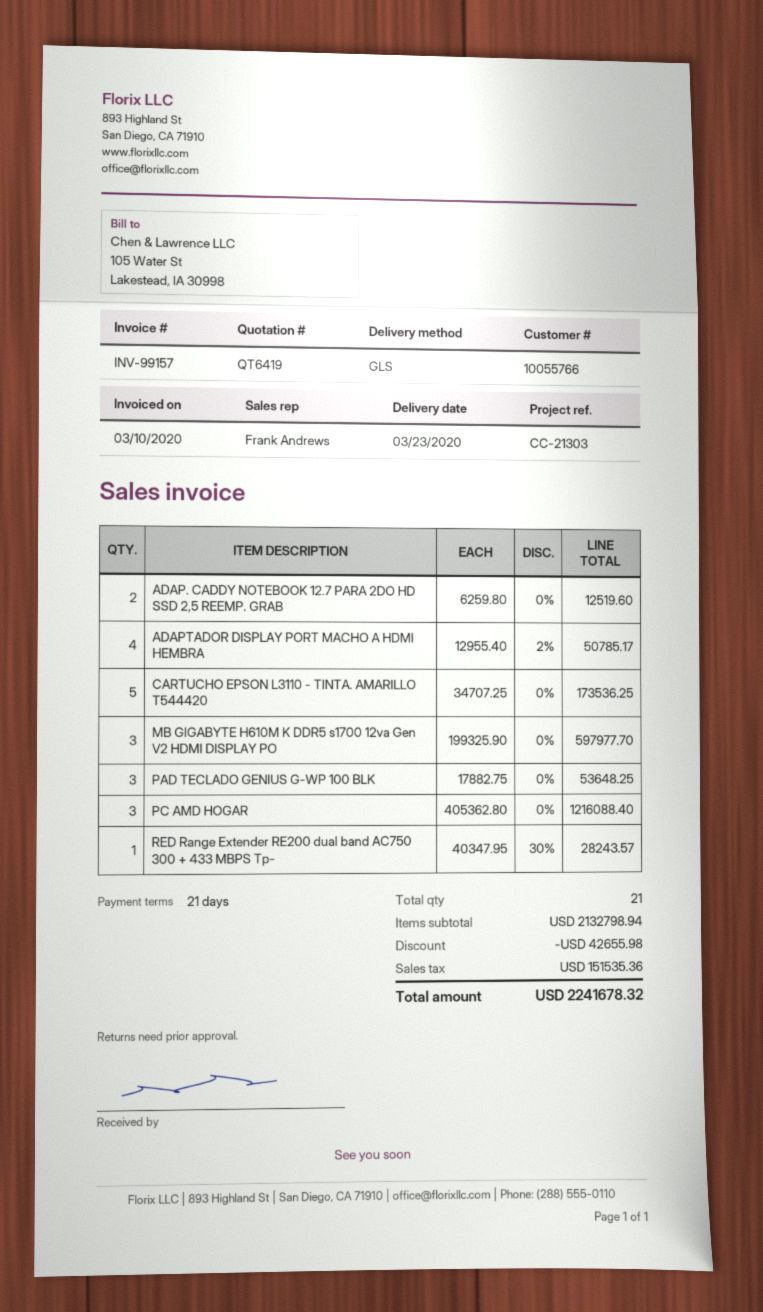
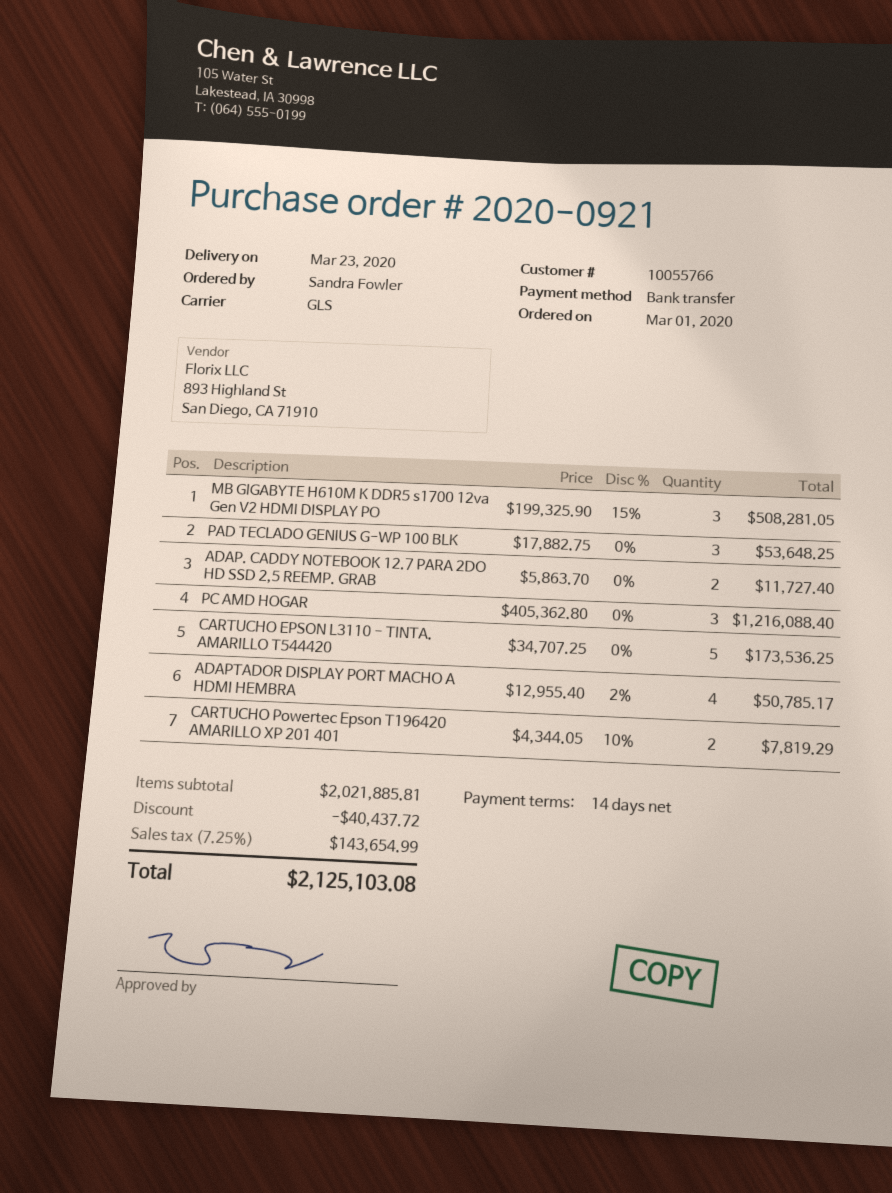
payment terms: 21 days -> 14 days
ADAP. CADDY NOTEBOOK 12.7 PARA 2DO HD SSD 2,5 REEMP. GRAB: 2 x 6259.80 = 12519.60 -> 2 x 5863.70 = 11727.40
MB GIGABYTE H610M K DDR5 s1700 12va Gen V2 HDMI DISPLAY PO: 3 x 199325.90 = 597977.70 -> 3 x 199325.90 - 15% = 508281.05
RED Range Extender RE200 dual band AC750 300 + 433 MBPS Tp-: 1 x 40347.95 - 30% = 28243.57 -> none
CARTUCHO Powertec Epson T196420 AMARILLO XP 201 401: none -> 2 x 4344.05 - 10% = 7819.29
subtotal: 2132798.94 -> 2021885.81
discount: 42655.98 -> 40437.72
tax: 151535.36 -> 143654.99
total: 2241678.32 -> 2125103.08

